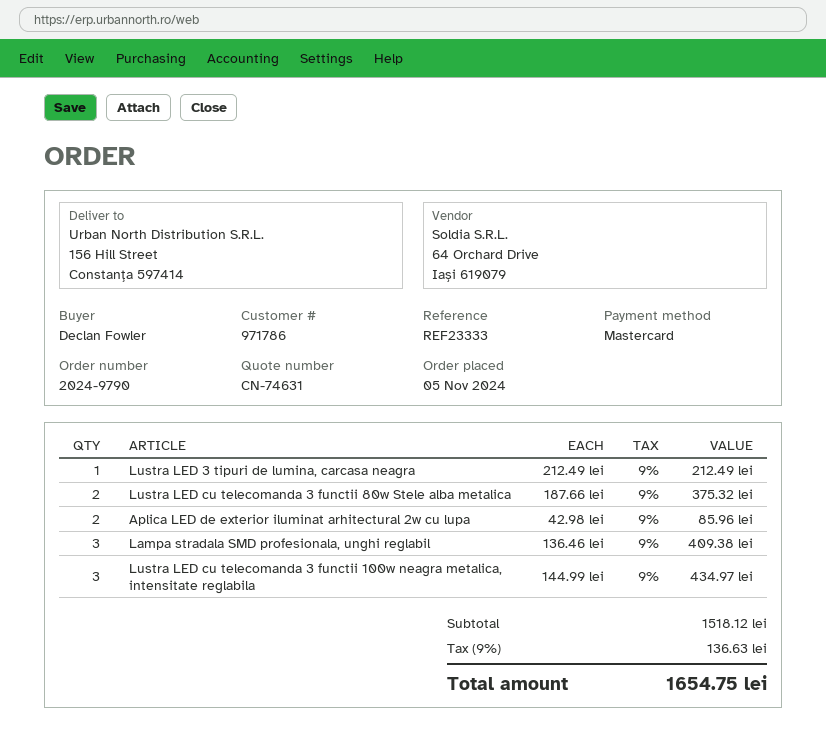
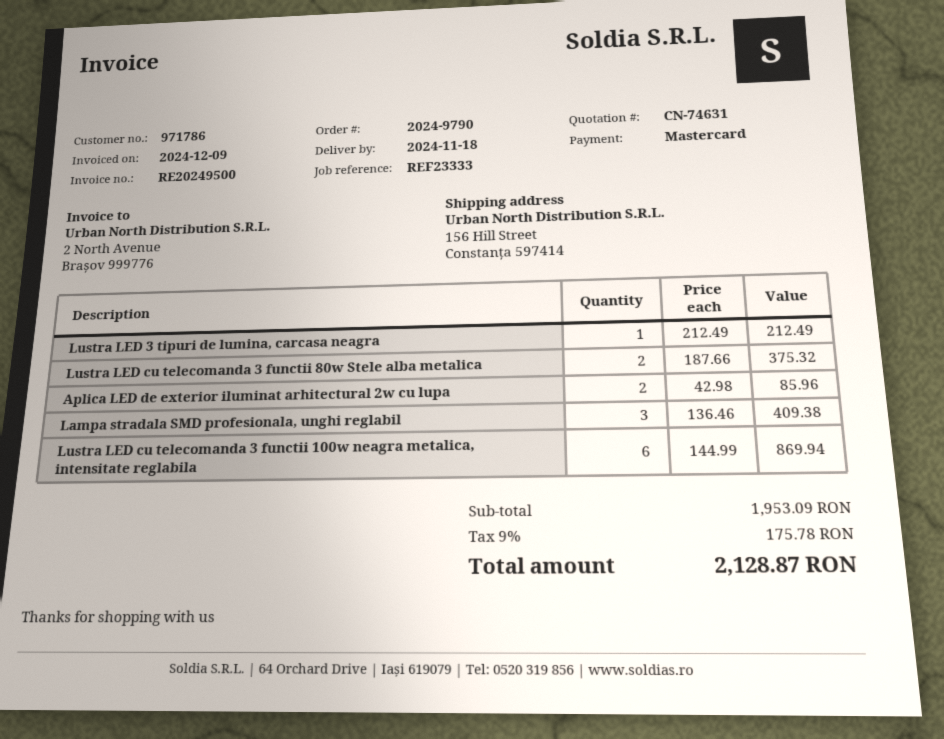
Lustra LED cu telecomanda 3 functii 100w neagra metalica, intensitate reglabila: 3 x 144.99 = 434.97 -> 6 x 144.99 = 869.94
subtotal: 1518.12 -> 1953.09
tax: 9% = 136.63 -> 9% = 175.78
total: 1654.75 -> 2128.87

